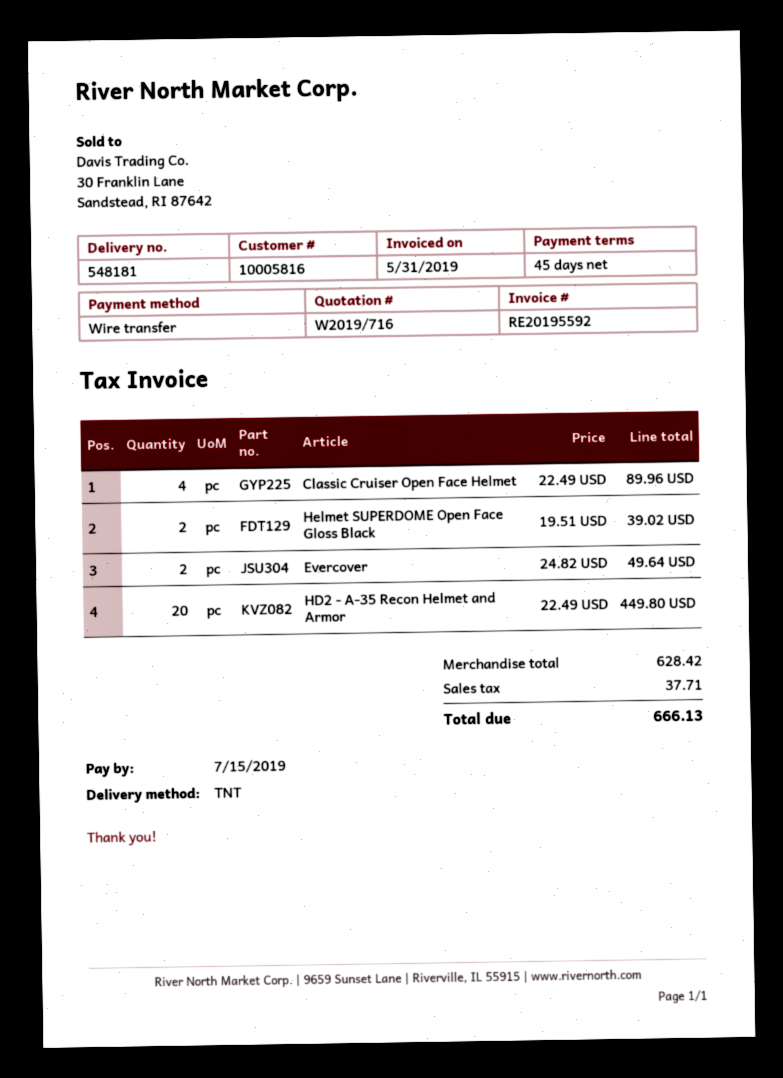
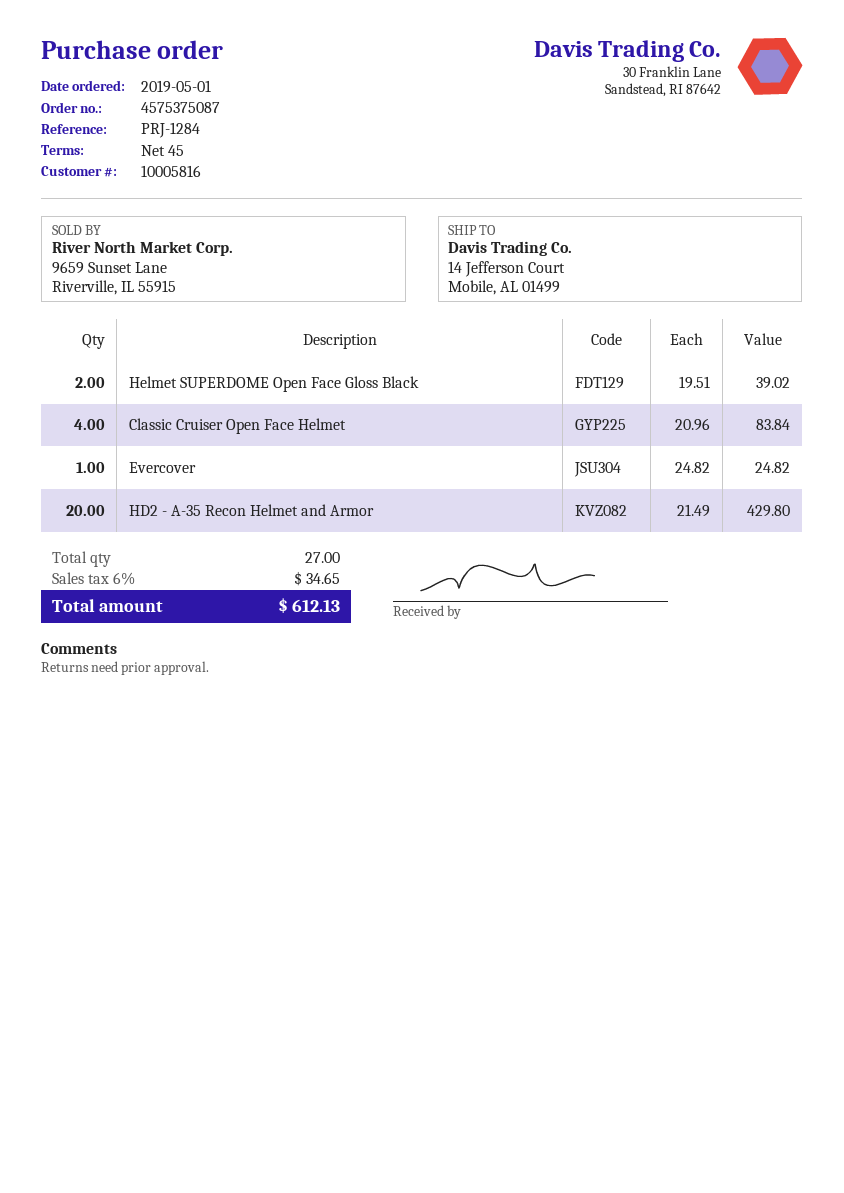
Classic Cruiser Open Face Helmet: 4 x 22.49 = 89.96 -> 4 x 20.96 = 83.84
Evercover: 2 x 24.82 = 49.64 -> 1 x 24.82 = 24.82
HD2 - A-35 Recon Helmet and Armor: 20 x 22.49 = 449.80 -> 20 x 21.49 = 429.80
tax: 37.71 -> 34.65
total: 666.13 -> 612.13

